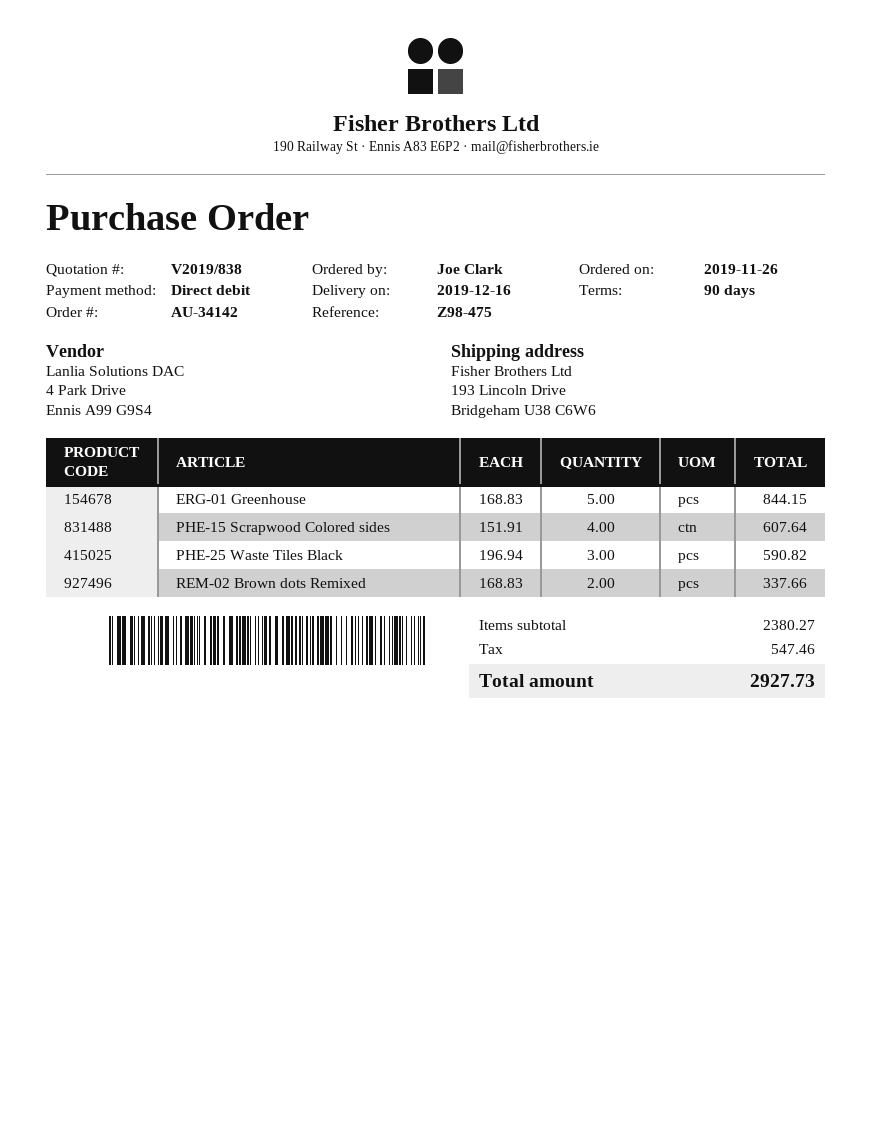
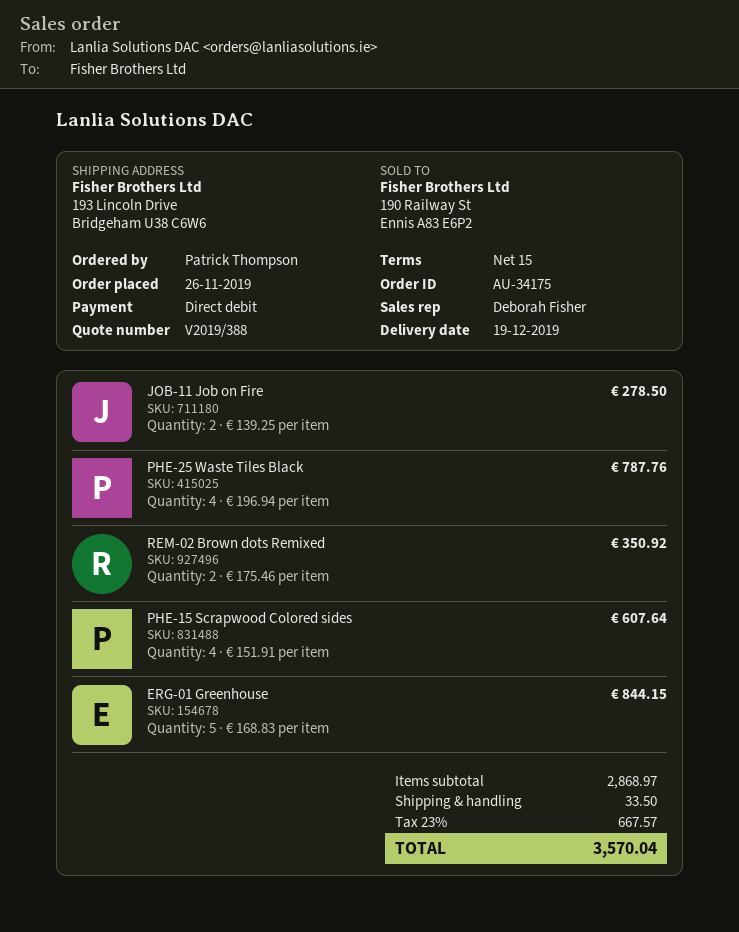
quote number: V2019/838 -> V2019/388
order number: AU-34142 -> AU-34175
delivery date: 2019-12-16 -> 2019-12-19
payment terms: 90 days -> 15 days
ordered by: Joe Clark -> Patrick Thompson
PHE-25 Waste Tiles Black: 3 x 196.94 = 590.82 -> 4 x 196.94 = 787.76
REM-02 Brown dots Remixed: 2 x 168.83 = 337.66 -> 2 x 175.46 = 350.92
JOB-11 Job on Fire: none -> 2 x 139.25 = 278.50
subtotal: 2380.27 -> 2868.97
shipping: none -> 33.50
tax: 547.46 -> 667.57
total: 2927.73 -> 3570.04

